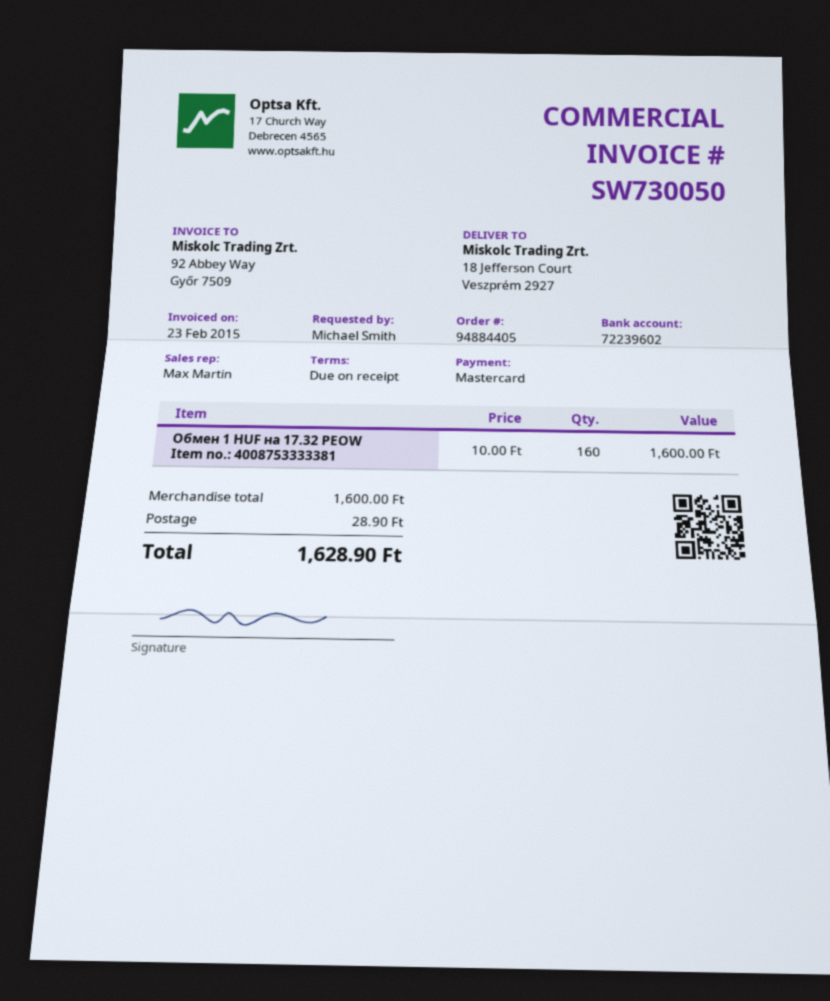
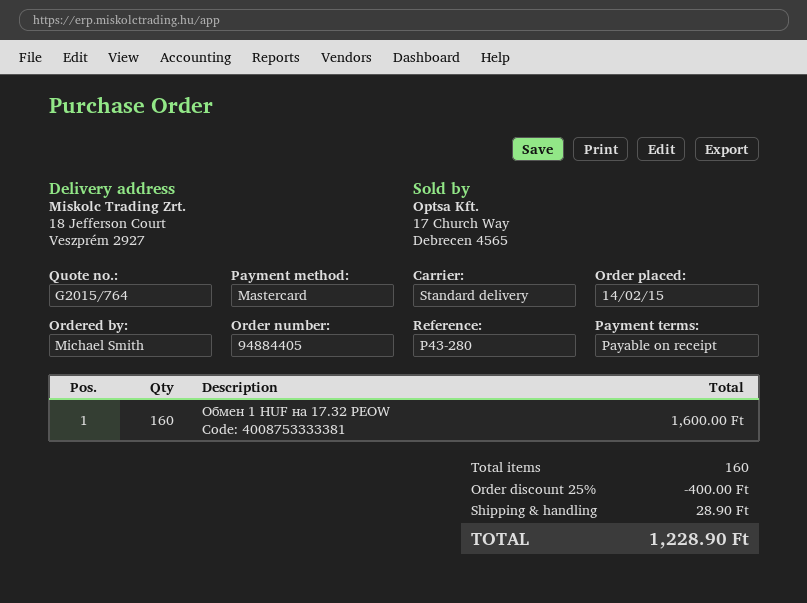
discount: none -> 25% = 400.00
total: 1628.90 -> 1228.90

